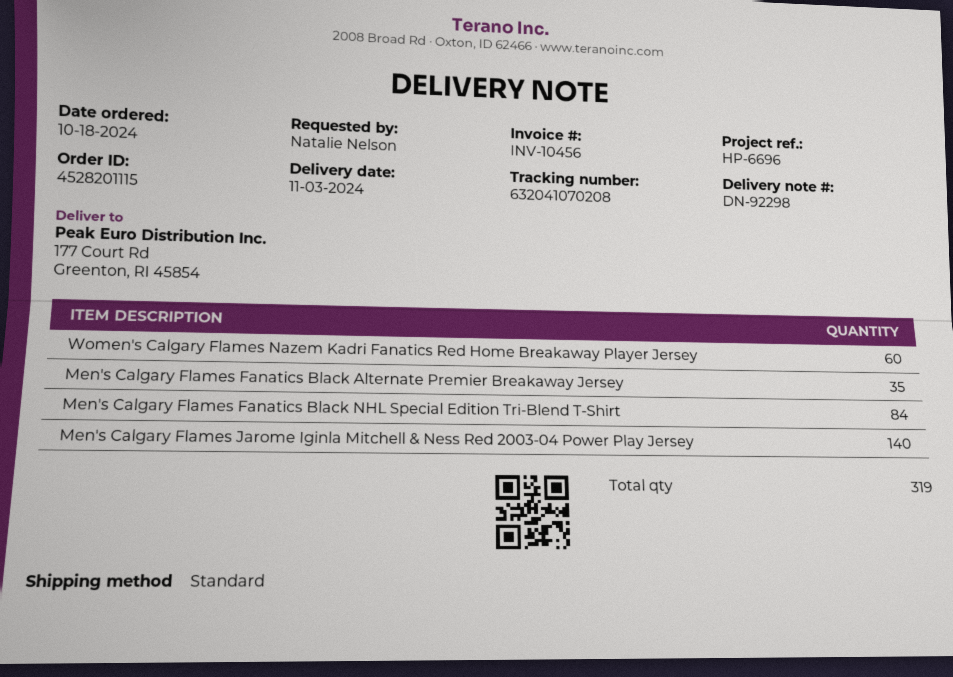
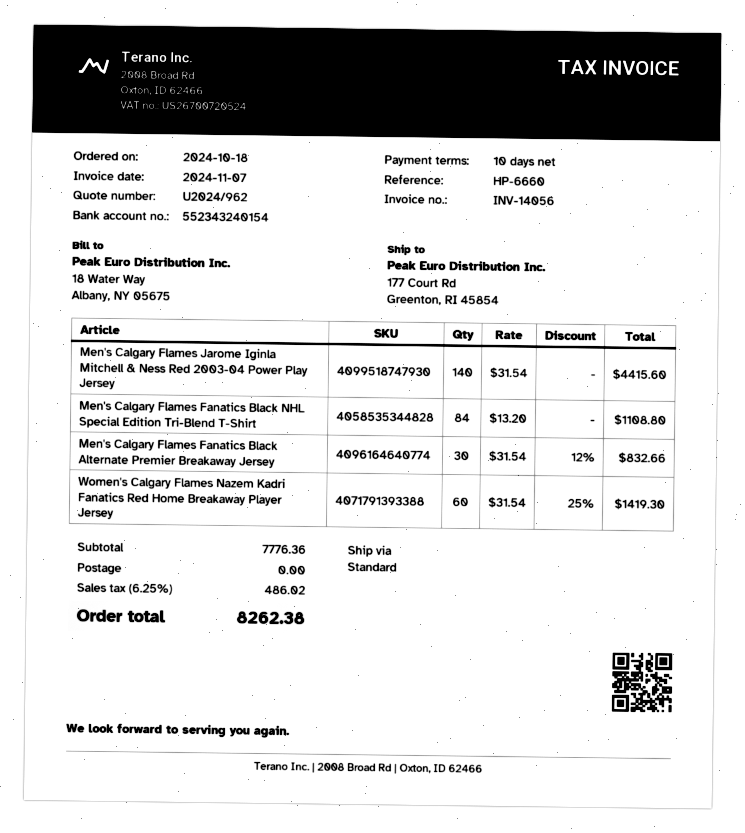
invoice number: INV-10456 -> INV-14056
reference: HP-6696 -> HP-6660
Men's Calgary Flames Fanatics Black Alternate Premier Breakaway Jersey: 35 -> 30

